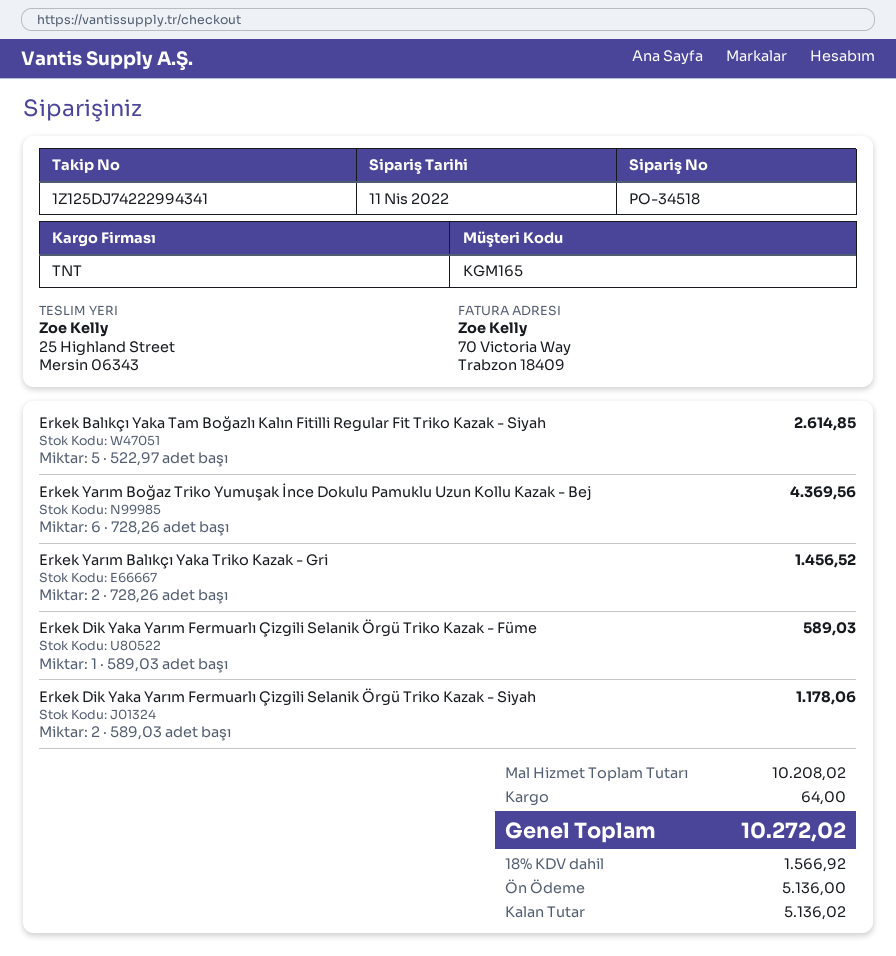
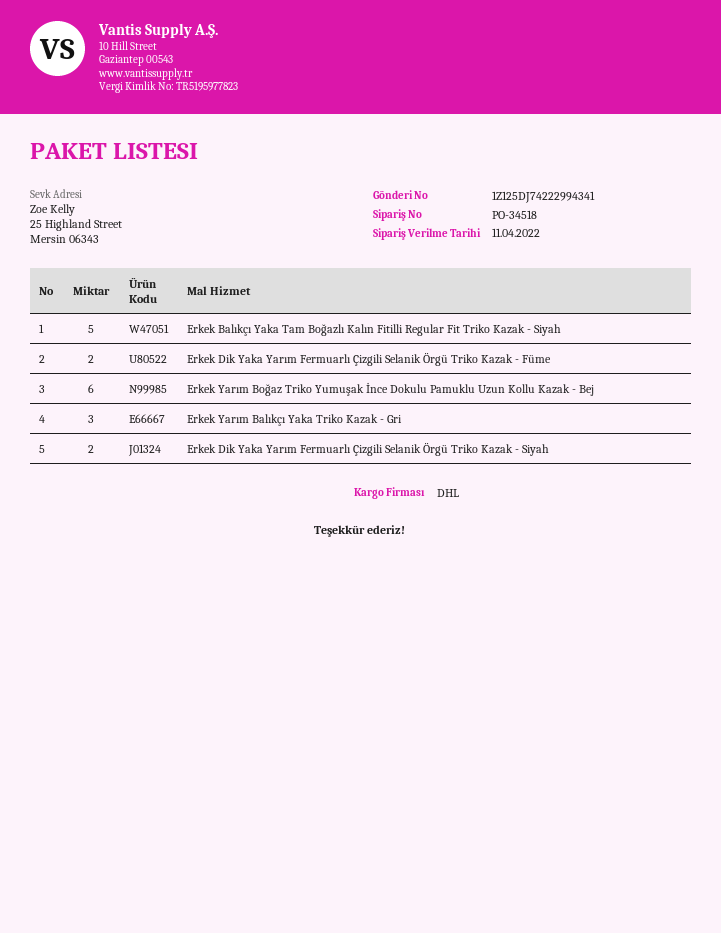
shipping method: TNT -> DHL
Erkek Yarım Balıkçı Yaka Triko Kazak - Gri: 2 -> 3
Erkek Dik Yaka Yarım Fermuarlı Çizgili Selanik Örgü Triko Kazak - Füme: 1 -> 2

